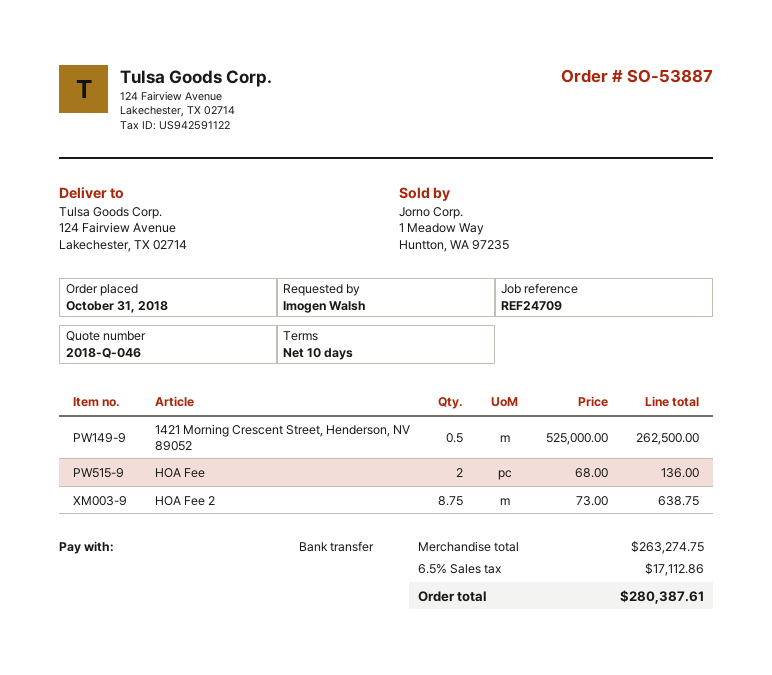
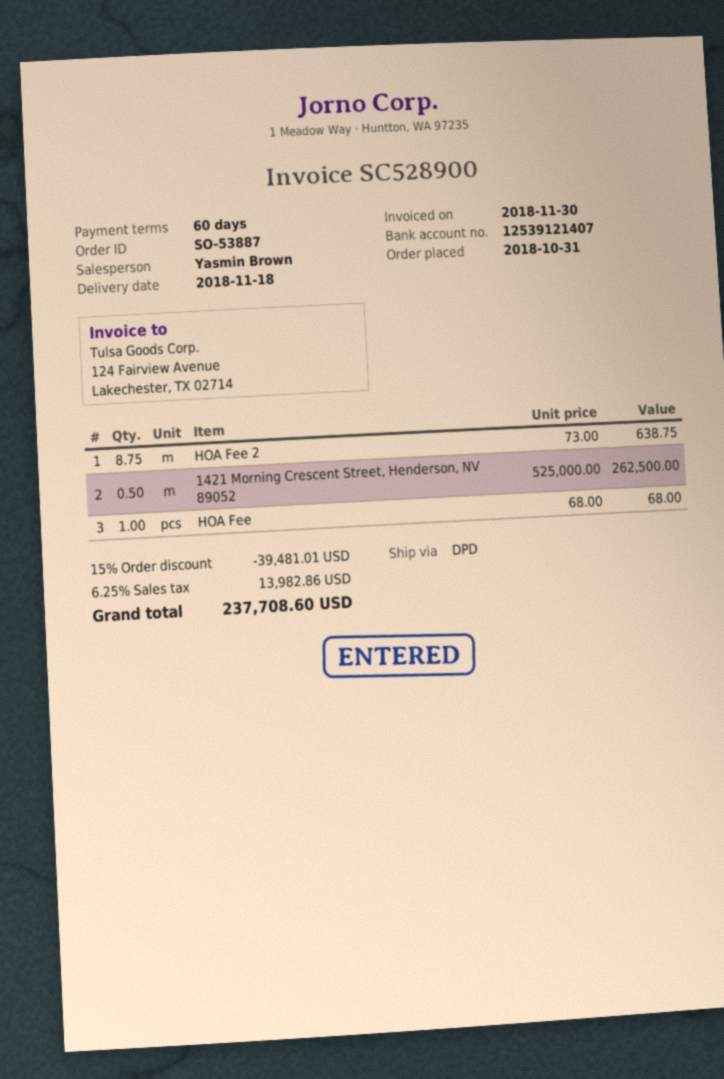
payment terms: 10 days -> 60 days
HOA Fee: 2 x 68.00 = 136.00 -> 1 x 68.00 = 68.00
discount: none -> 15% = 39481.01
tax: 6.5% = 17112.86 -> 6.25% = 13982.86
total: 280387.61 -> 237708.60

